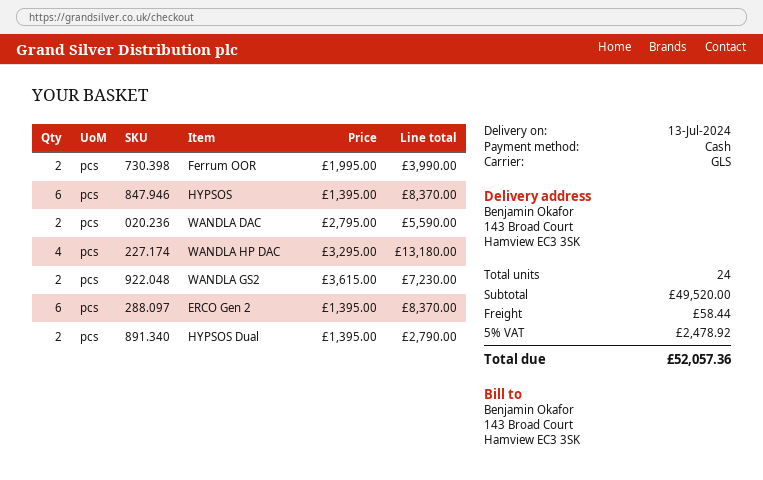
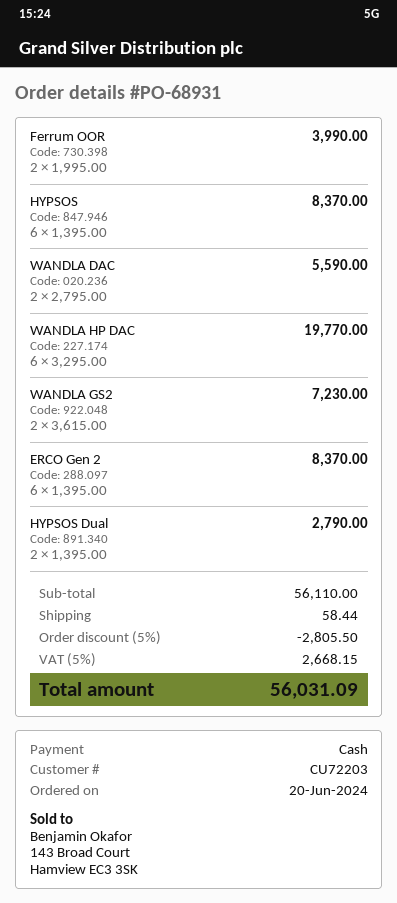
WANDLA HP DAC: 4 x 3295.00 = 13180.00 -> 6 x 3295.00 = 19770.00
subtotal: 49520.00 -> 56110.00
discount: none -> 5% = 2805.50
tax: 5% = 2478.92 -> 5% = 2668.15
total: 52057.36 -> 56031.09

